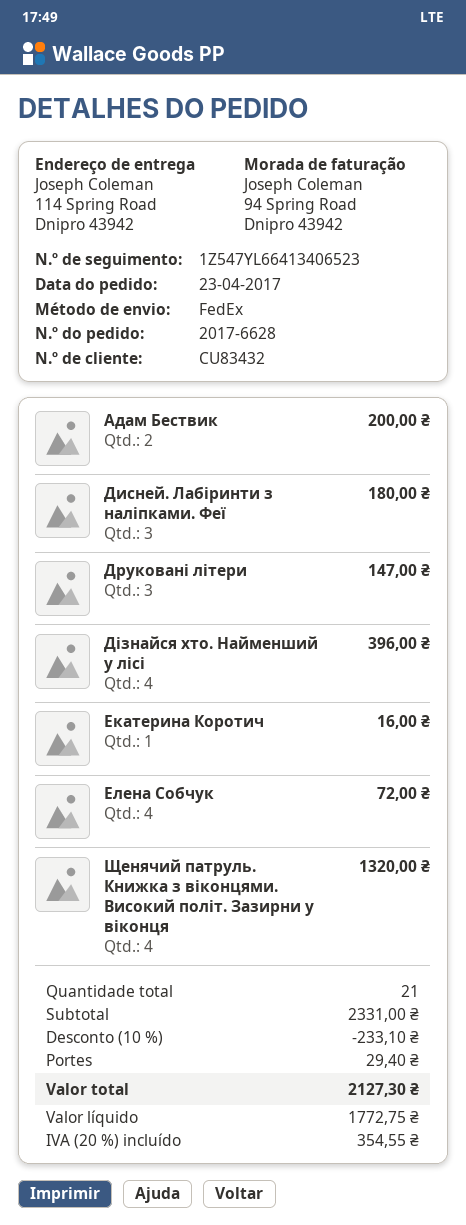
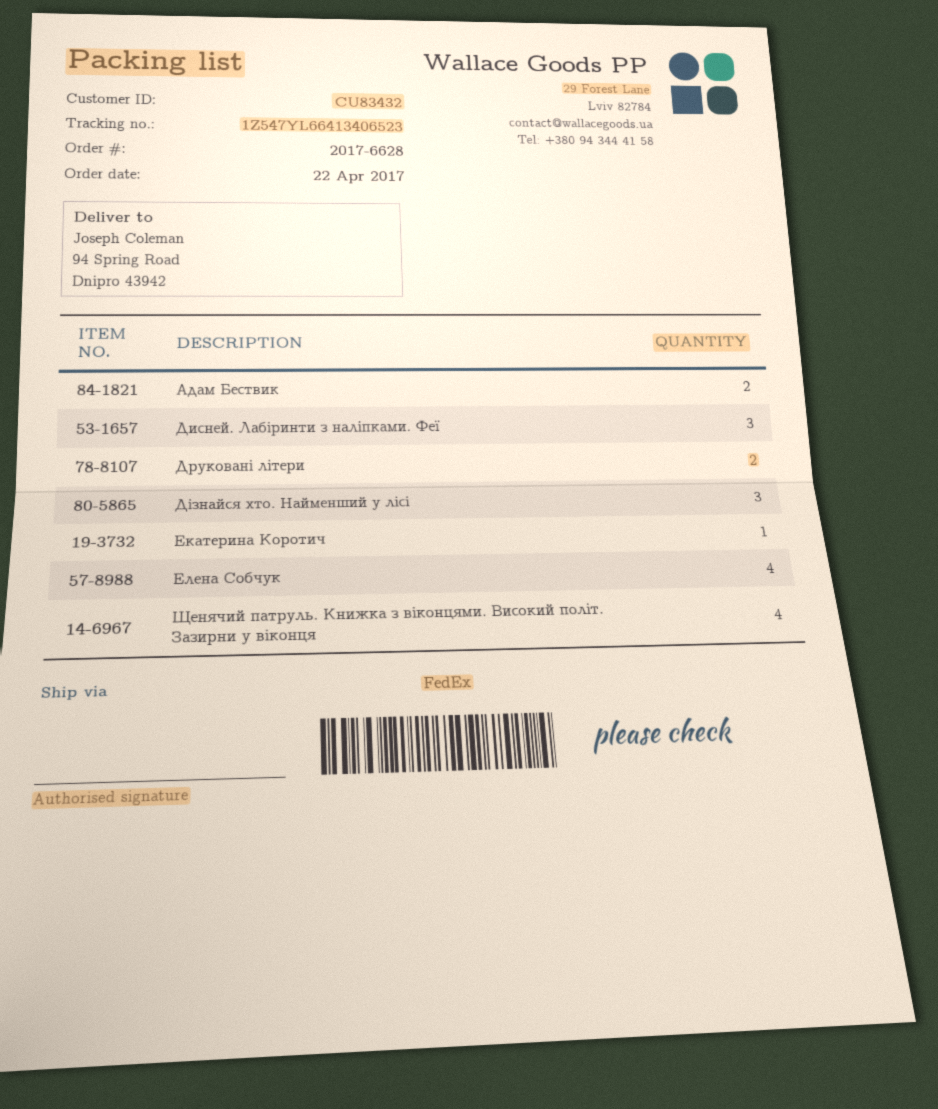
order date: 2017-04-23 -> 2017-04-22
ship to: 114 Spring Road, Dnipro 43942 -> 94 Spring Road, Dnipro 43942
Друковані літери: 3 -> 2
Дізнайся хто. Найменший у лісі: 4 -> 3

